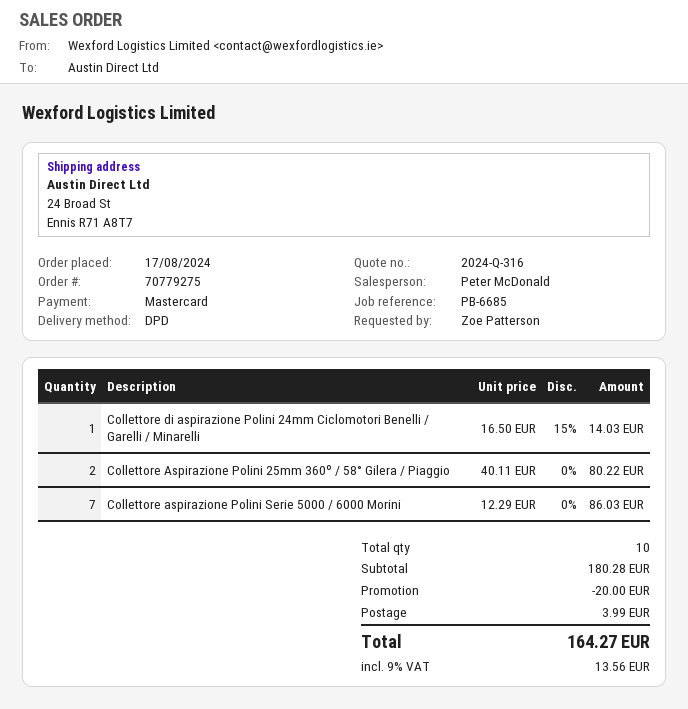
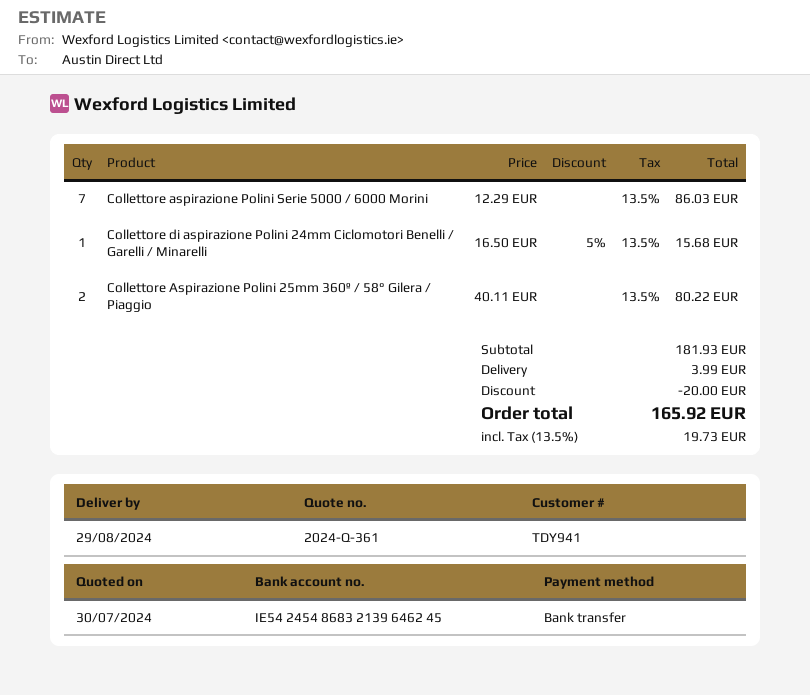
quote number: 2024-Q-316 -> 2024-Q-361
payment method: Mastercard -> bank transfer
Collettore di aspirazione Polini 24mm Ciclomotori Benelli / Garelli / Minarelli: 1 x 16.50 - 15% = 14.03 -> 1 x 16.50 - 5% = 15.68
subtotal: 180.28 -> 181.93
tax: 9% = 13.56 -> 13.5% = 19.73
total: 164.27 -> 165.92

